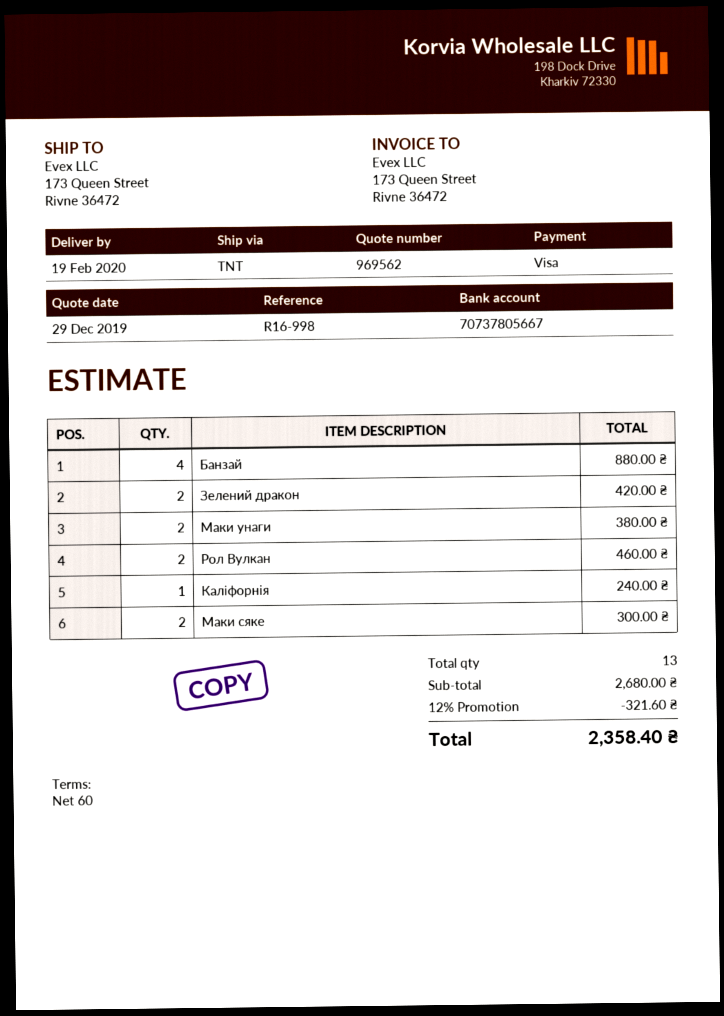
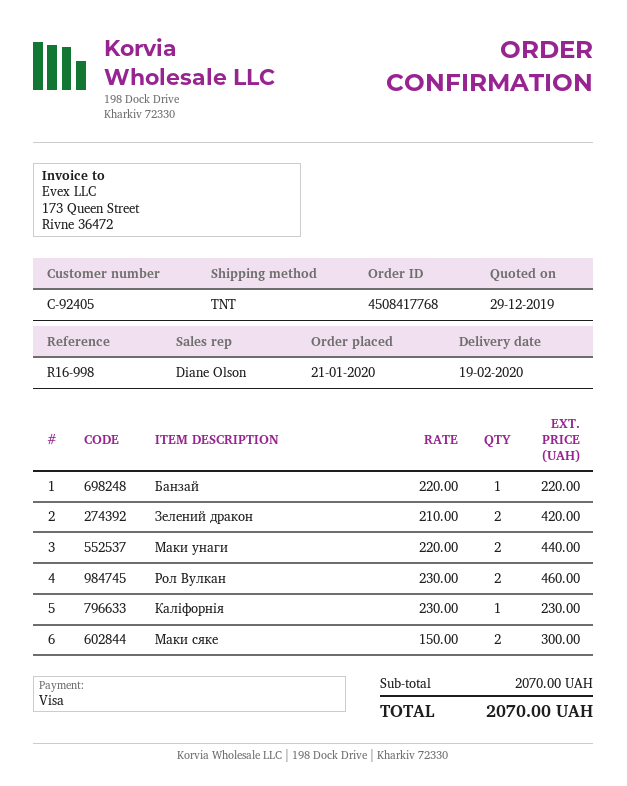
Банзай: 4 for 880.00 -> 1 for 220.00
Маки унаги: 2 for 380.00 -> 2 for 440.00
Каліфорнія: 1 for 240.00 -> 1 for 230.00
subtotal: 2680.00 -> 2070.00
discount: 12% = 321.60 -> none
total: 2358.40 -> 2070.00

